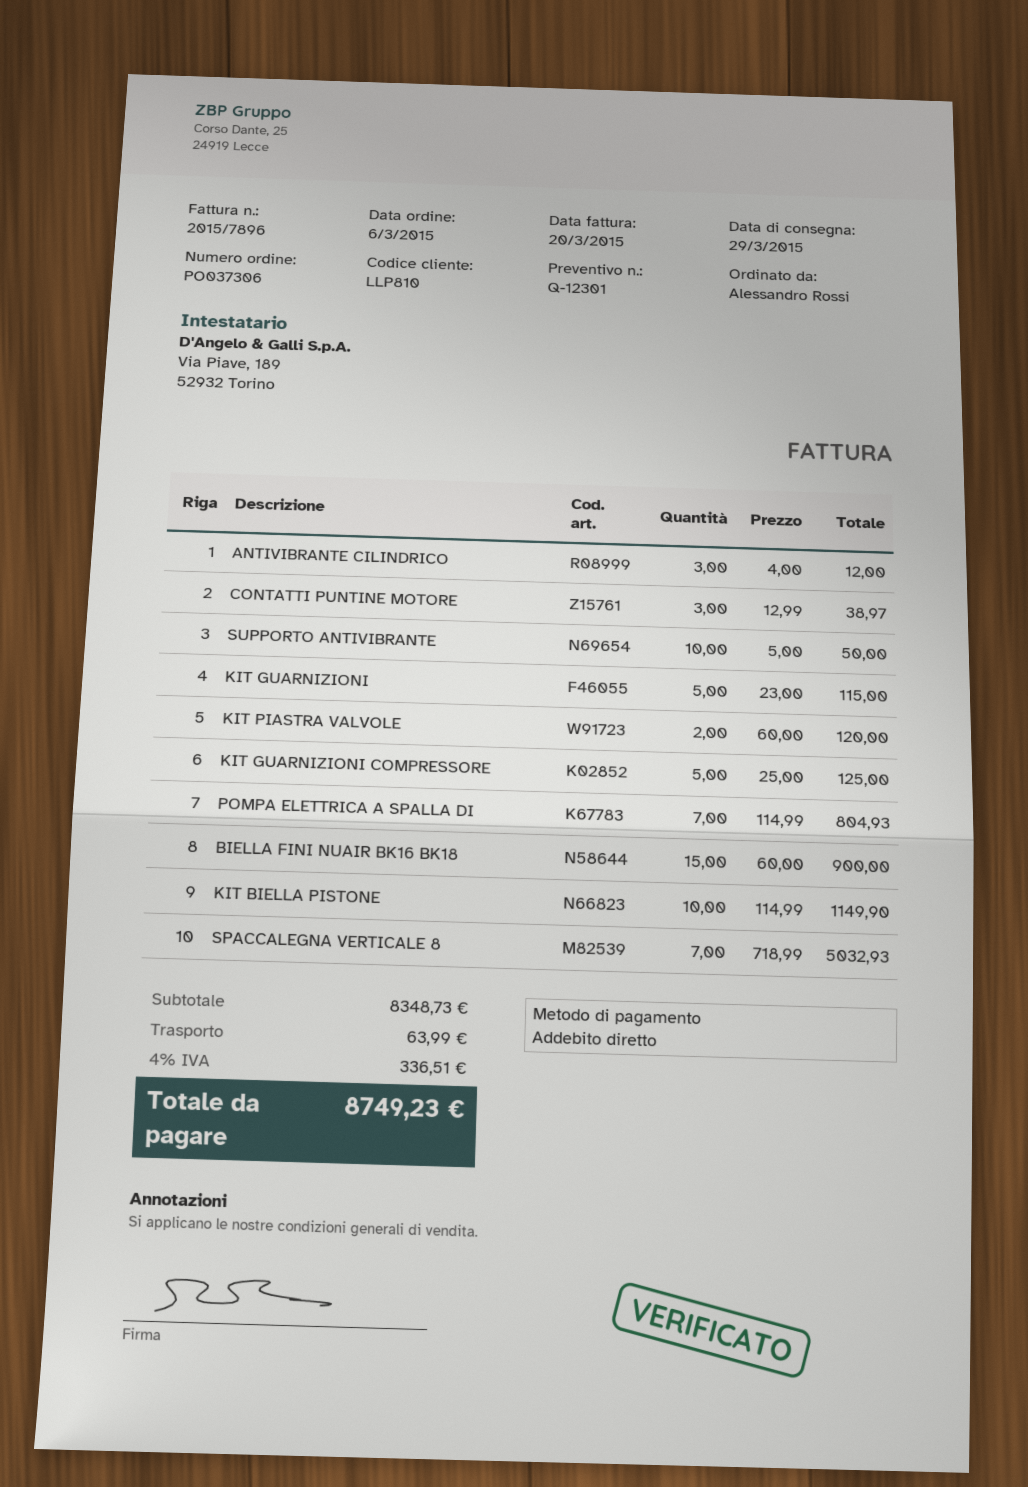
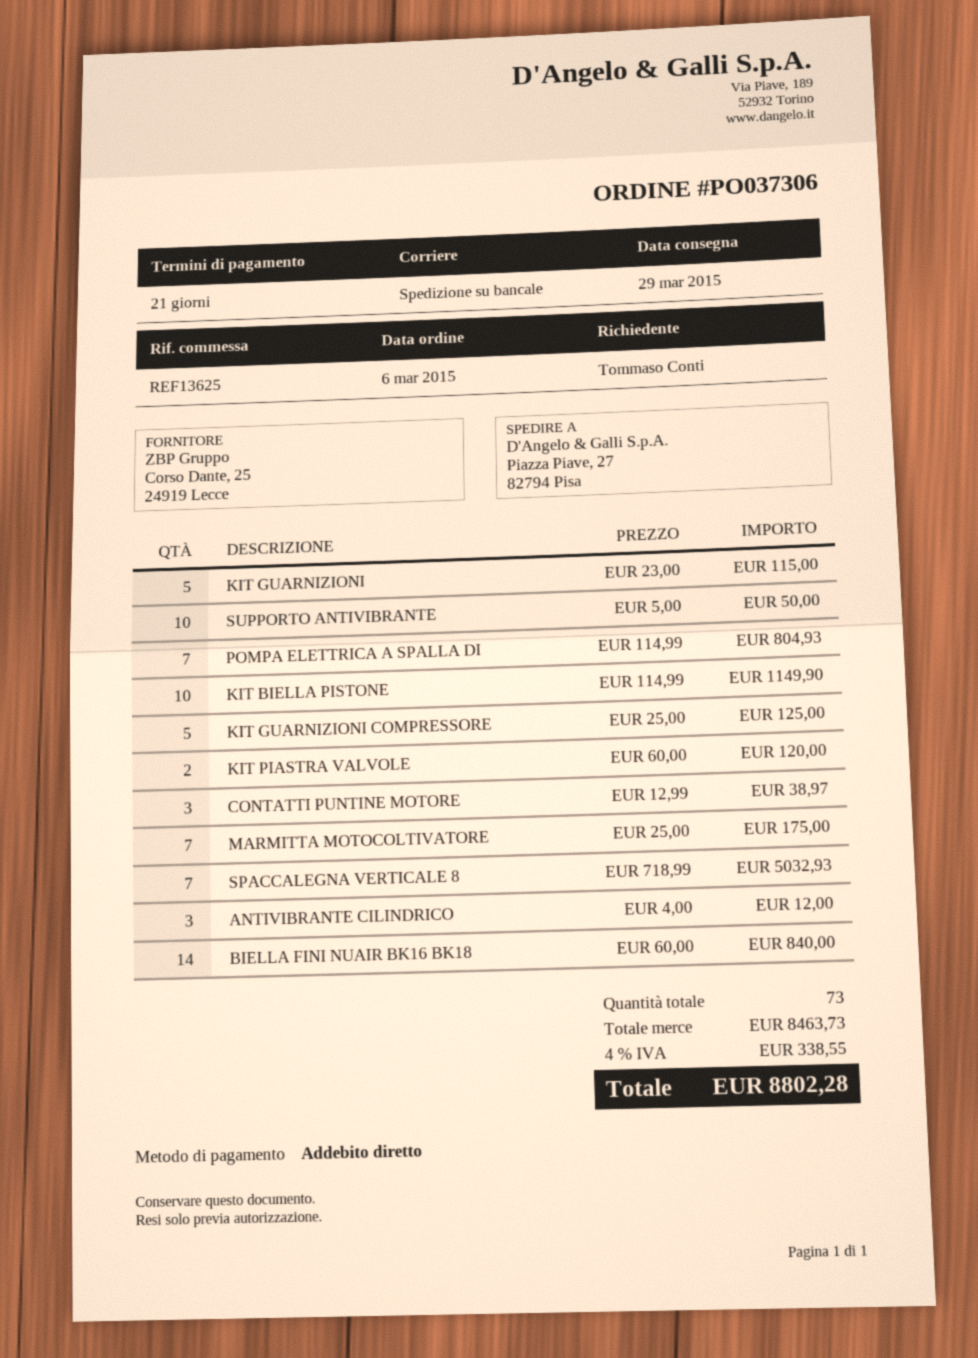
ordered by: Alessandro Rossi -> Tommaso Conti
BIELLA FINI NUAIR BK16 BK18: 15 x 60.00 = 900.00 -> 14 x 60.00 = 840.00
MARMITTA MOTOCOLTIVATORE: none -> 7 x 25.00 = 175.00
subtotal: 8348.73 -> 8463.73
shipping: 63.99 -> none
tax: 4% = 336.51 -> 4% = 338.55
total: 8749.23 -> 8802.28

